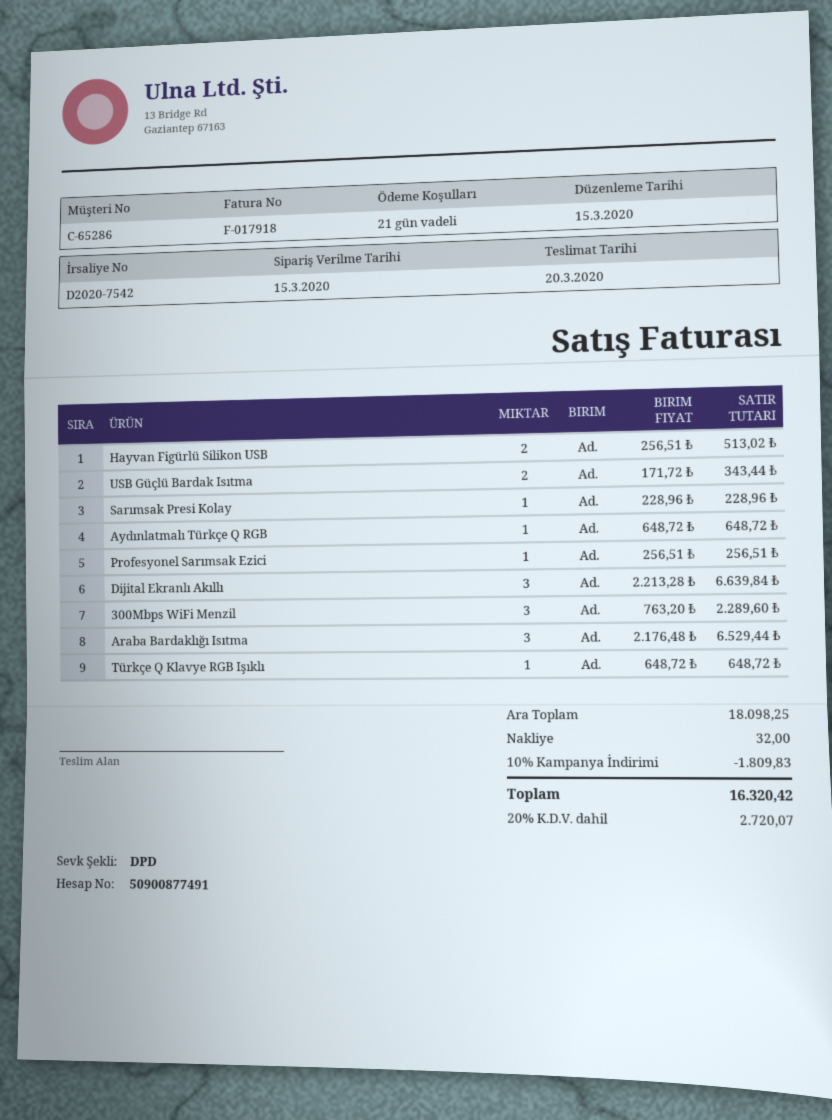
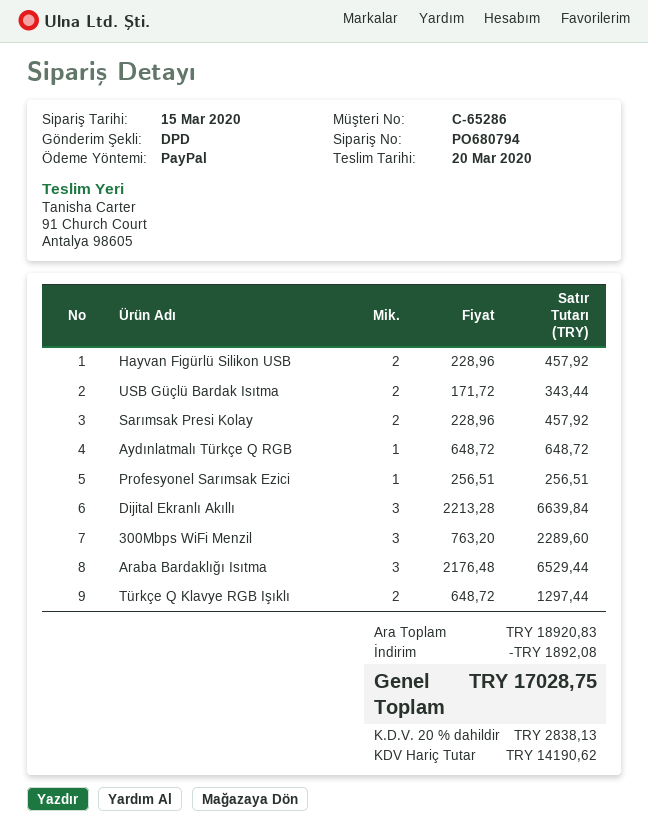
Hayvan Figürlü Silikon USB: 2 x 256.51 = 513.02 -> 2 x 228.96 = 457.92
Sarımsak Presi Kolay: 1 x 228.96 = 228.96 -> 2 x 228.96 = 457.92
Türkçe Q Klavye RGB Işıklı: 1 x 648.72 = 648.72 -> 2 x 648.72 = 1297.44
subtotal: 18098.25 -> 18920.83
discount: 1809.83 -> 1892.08
shipping: 32.00 -> none
tax: 20% = 2720.07 -> 20% = 2838.13
total: 16320.42 -> 17028.75

